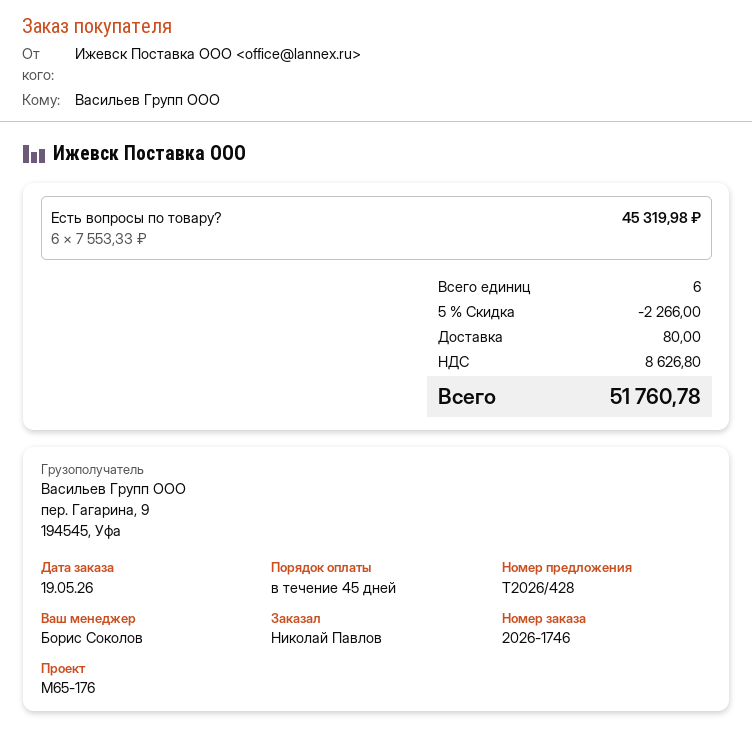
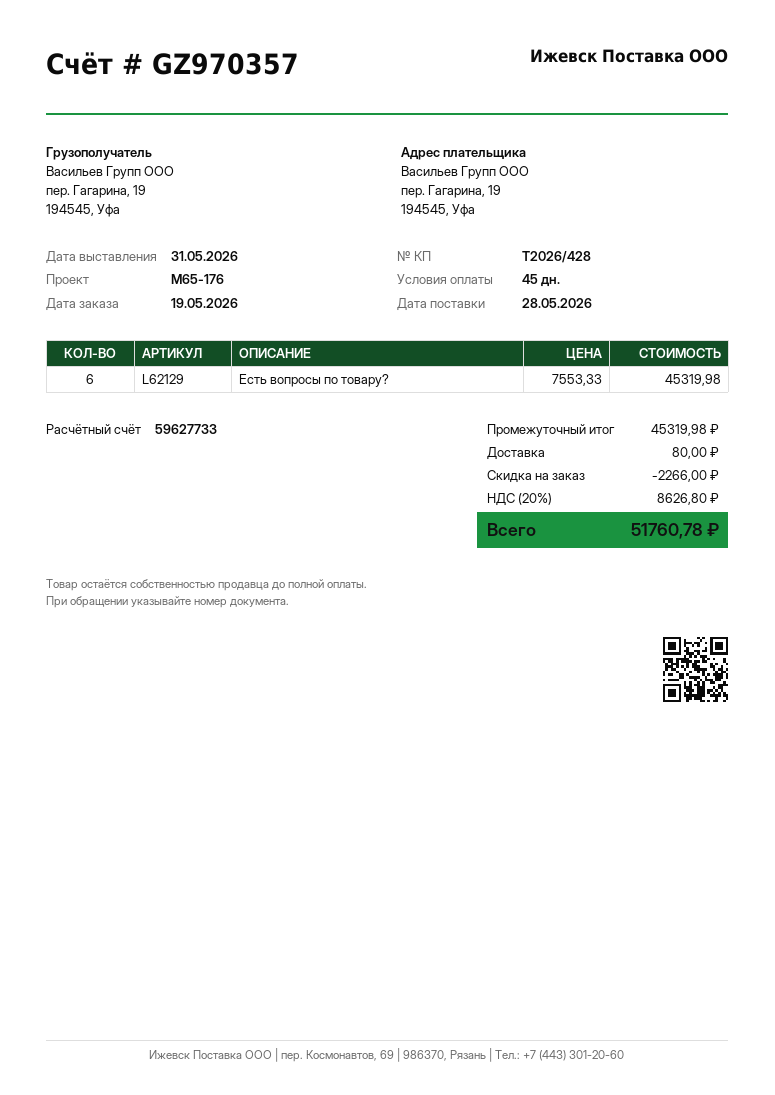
ship to: пер. Гагарина, 9, 194545, Уфа -> пер. Гагарина, 19, 194545, Уфа

